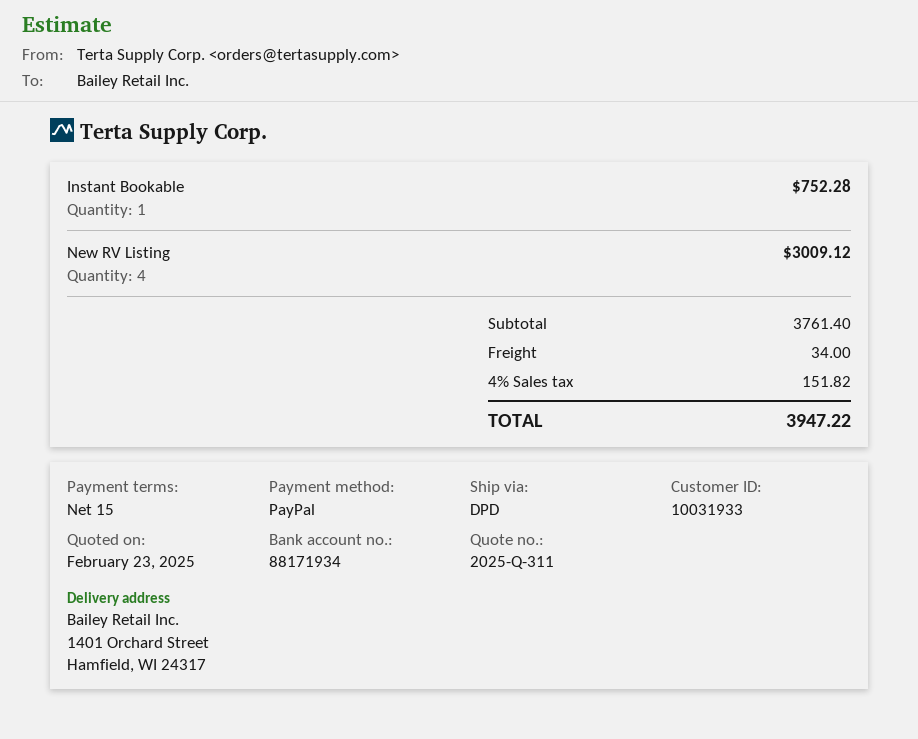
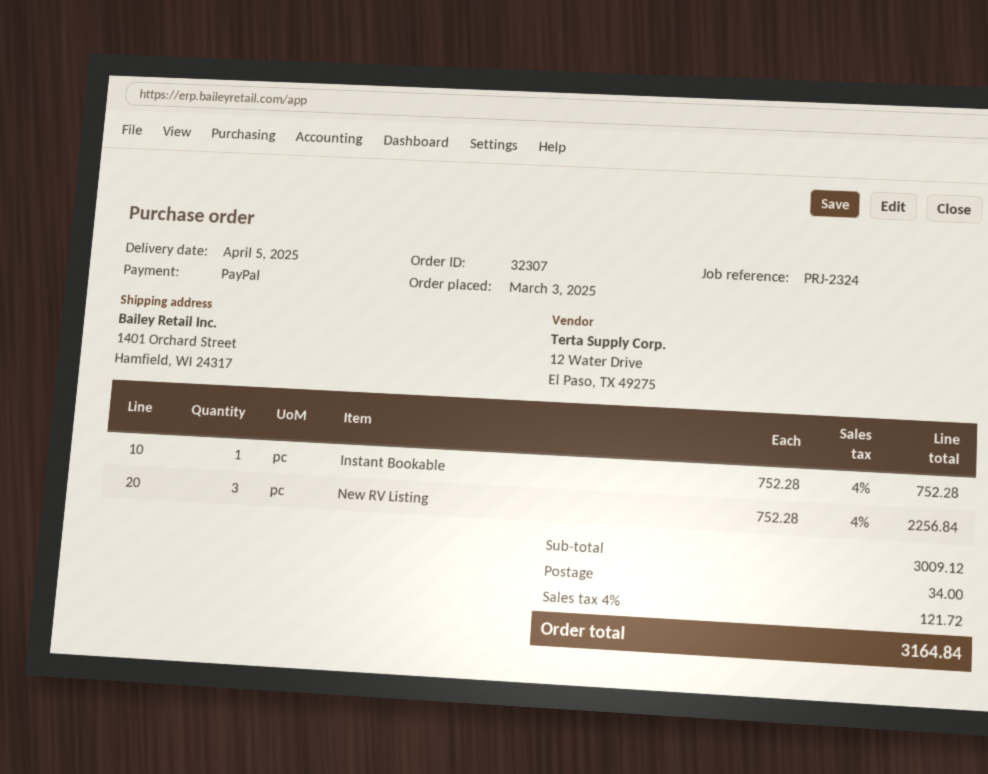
New RV Listing: 4 for 3009.12 -> 3 for 2256.84
subtotal: 3761.40 -> 3009.12
tax: 4% = 151.82 -> 4% = 121.72
total: 3947.22 -> 3164.84

